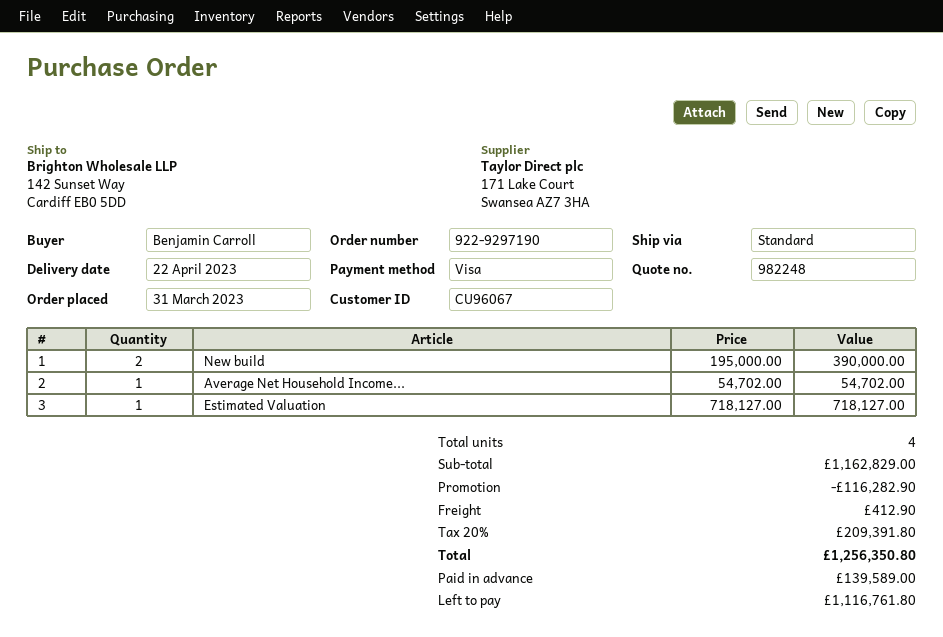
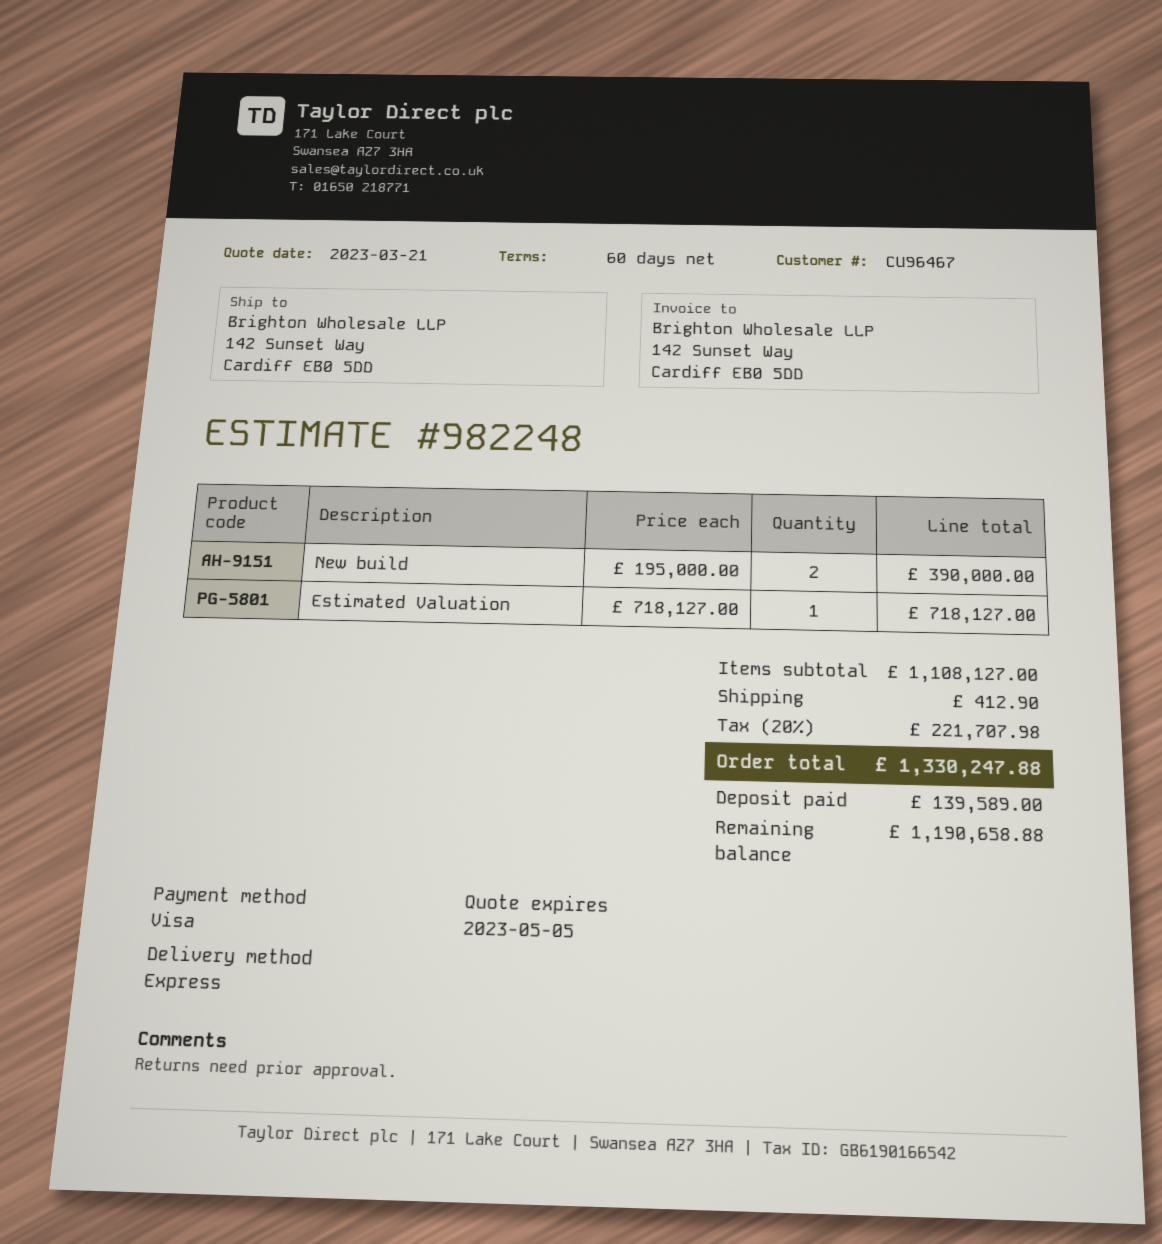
customer number: CU96067 -> CU96467
shipping method: standard -> express
Average Net Household Income...: 1 x 54702.00 = 54702.00 -> none
subtotal: 1162829.00 -> 1108127.00
discount: 116282.90 -> none
tax: 20% = 209391.80 -> 20% = 221707.98
total: 1256350.80 -> 1330247.88
balance: 1116761.80 -> 1190658.88

